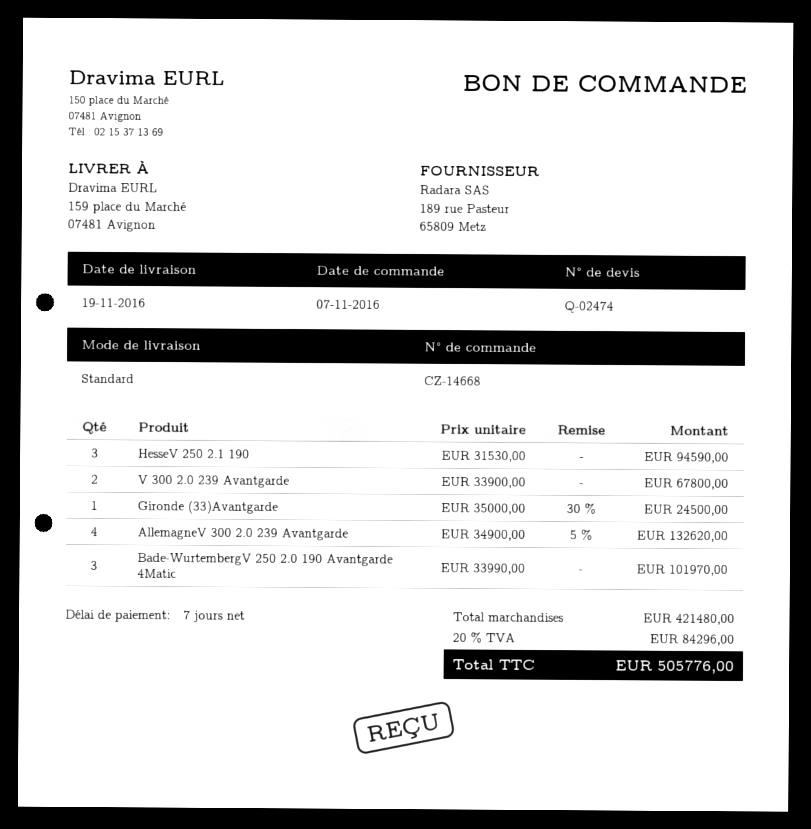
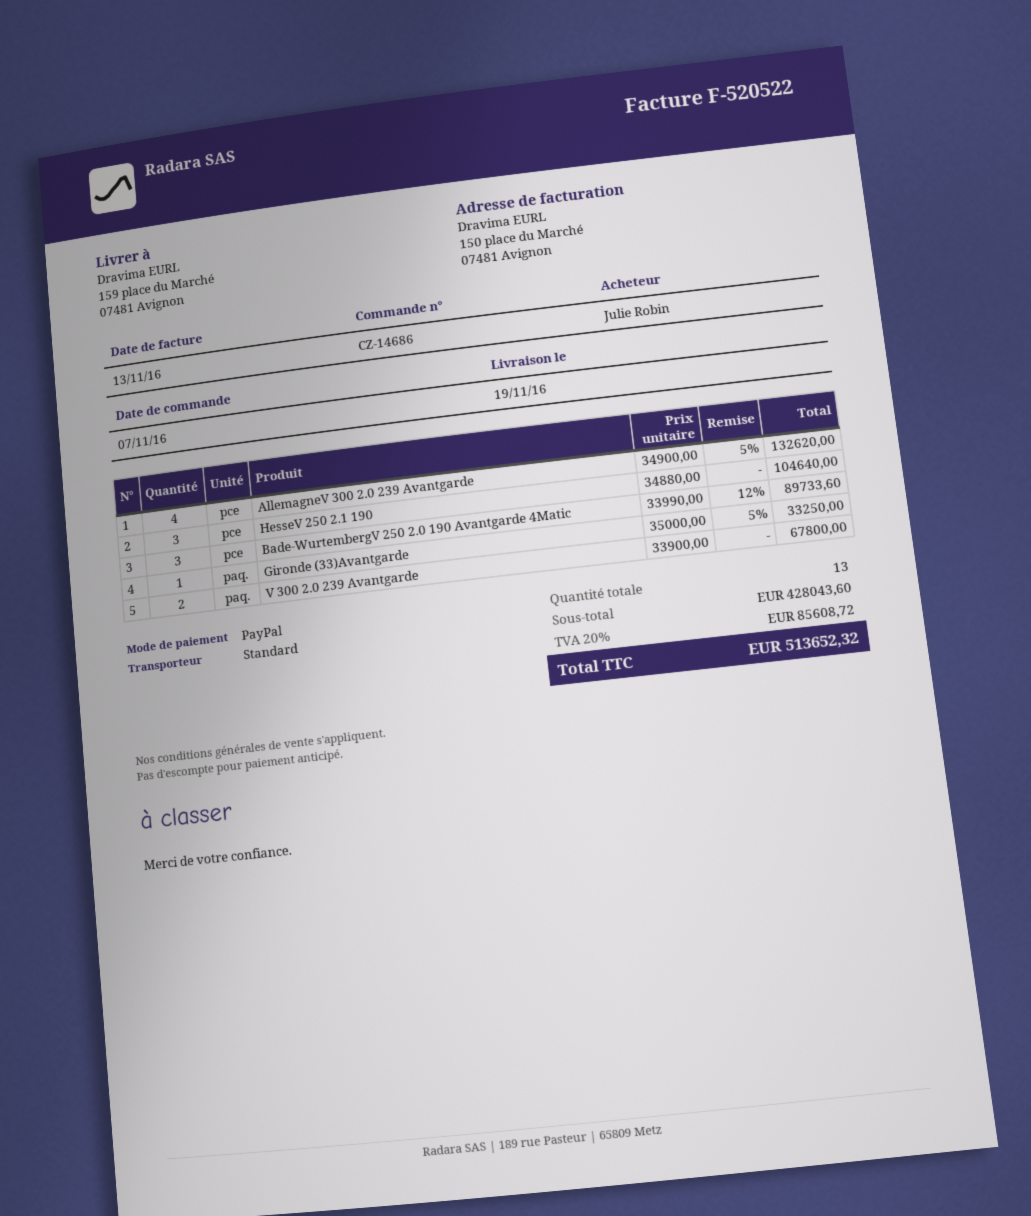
order number: CZ-14668 -> CZ-14686
HesseV 250 2.1 190: 3 x 31530.00 = 94590.00 -> 3 x 34880.00 = 104640.00
Gironde (33)Avantgarde: 1 x 35000.00 - 30% = 24500.00 -> 1 x 35000.00 - 5% = 33250.00
Bade-WurtembergV 250 2.0 190 Avantgarde 4Matic: 3 x 33990.00 = 101970.00 -> 3 x 33990.00 - 12% = 89733.60
subtotal: 421480.00 -> 428043.60
tax: 20% = 84296.00 -> 20% = 85608.72
total: 505776.00 -> 513652.32

